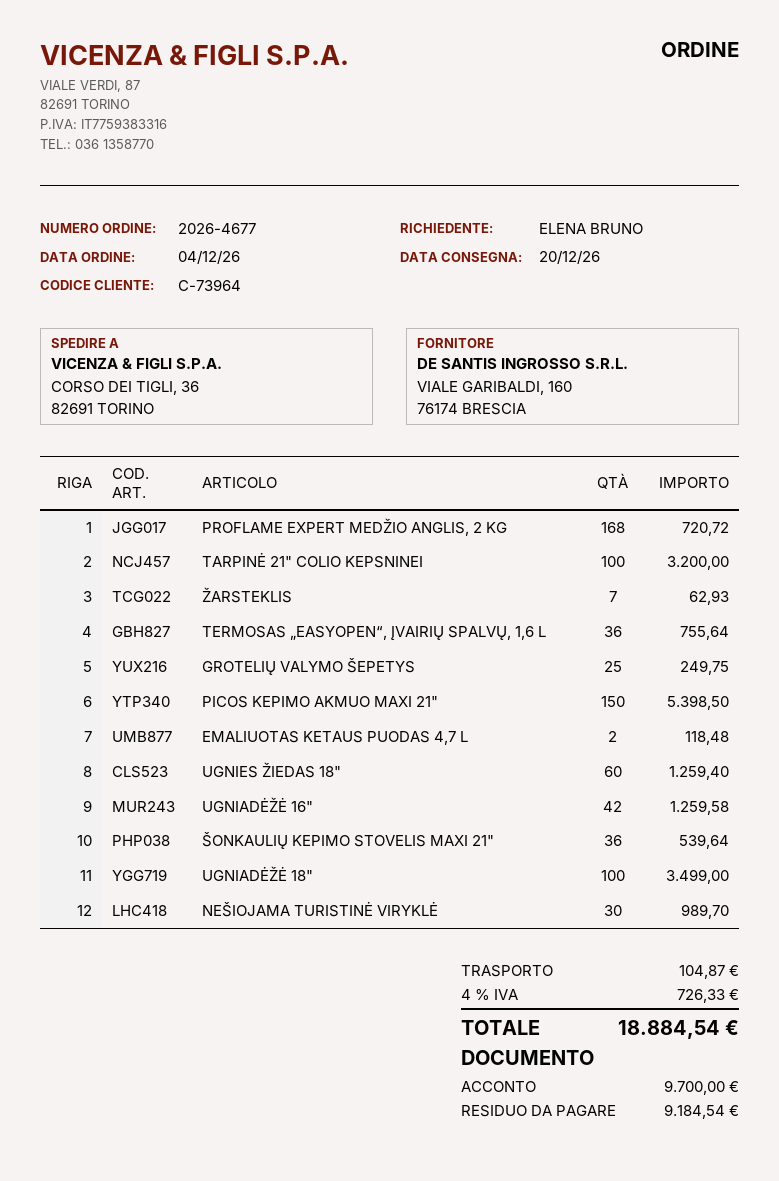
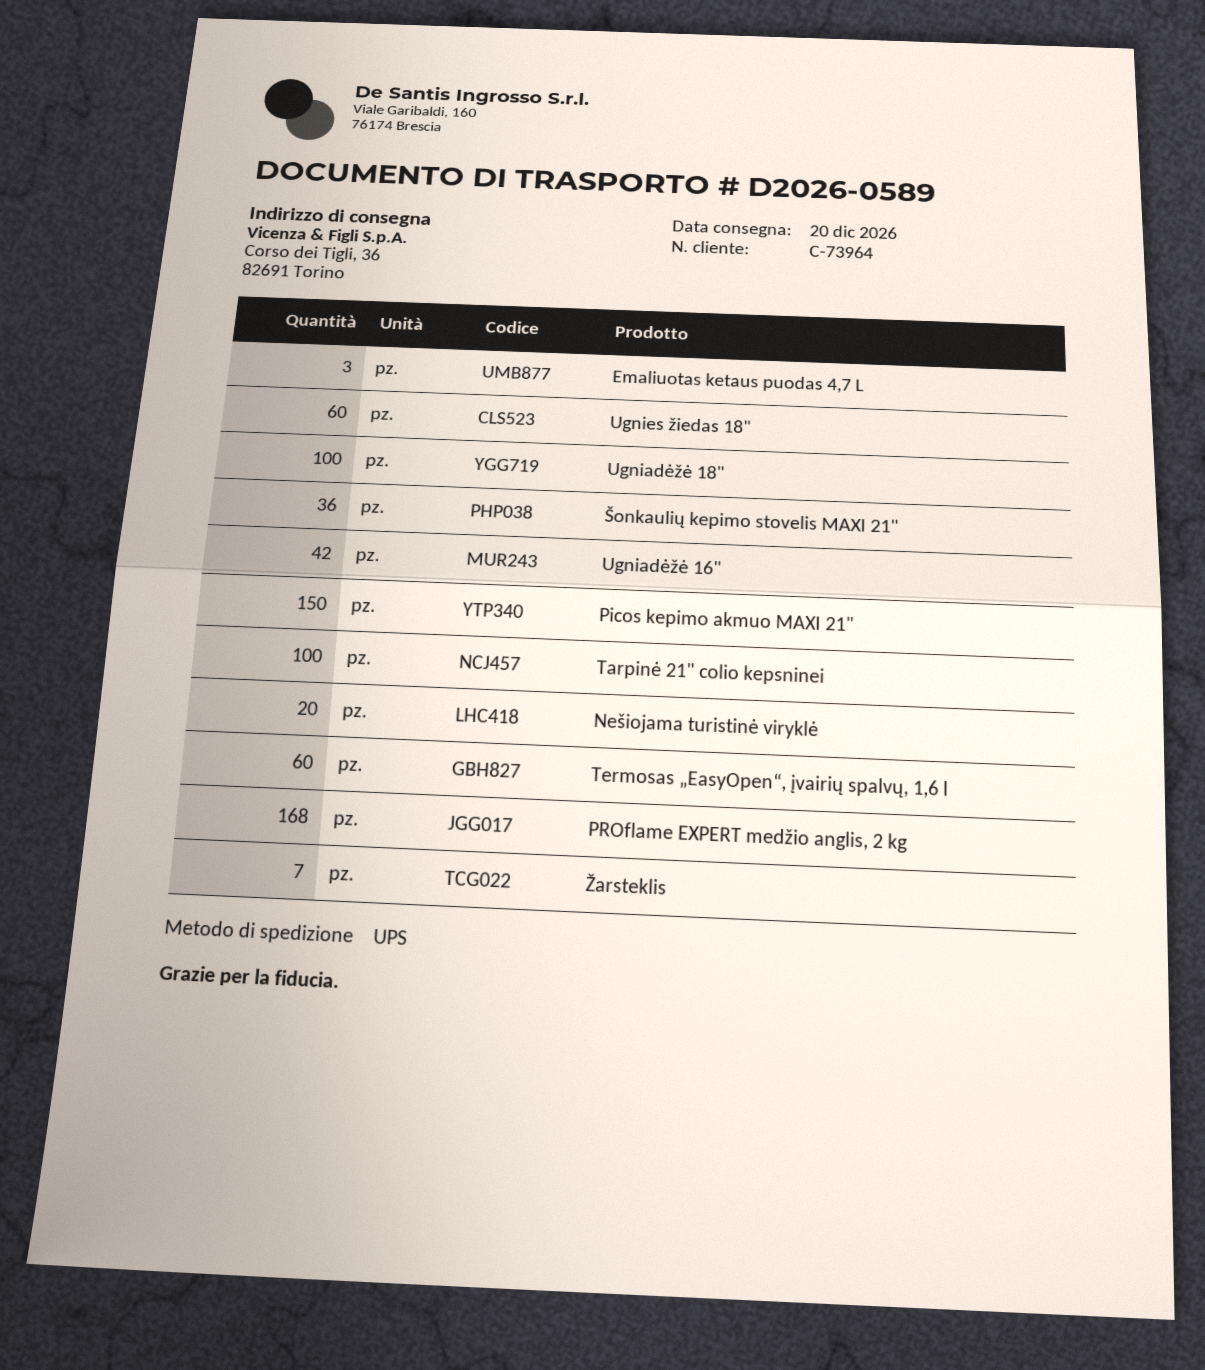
TERMOSAS „EASYOPEN“, ĮVAIRIŲ SPALVŲ, 1,6 L: 36 -> 60
GROTELIŲ VALYMO ŠEPETYS: 25 -> none
EMALIUOTAS KETAUS PUODAS 4,7 L: 2 -> 3
NEŠIOJAMA TURISTINĖ VIRYKLĖ: 30 -> 20

